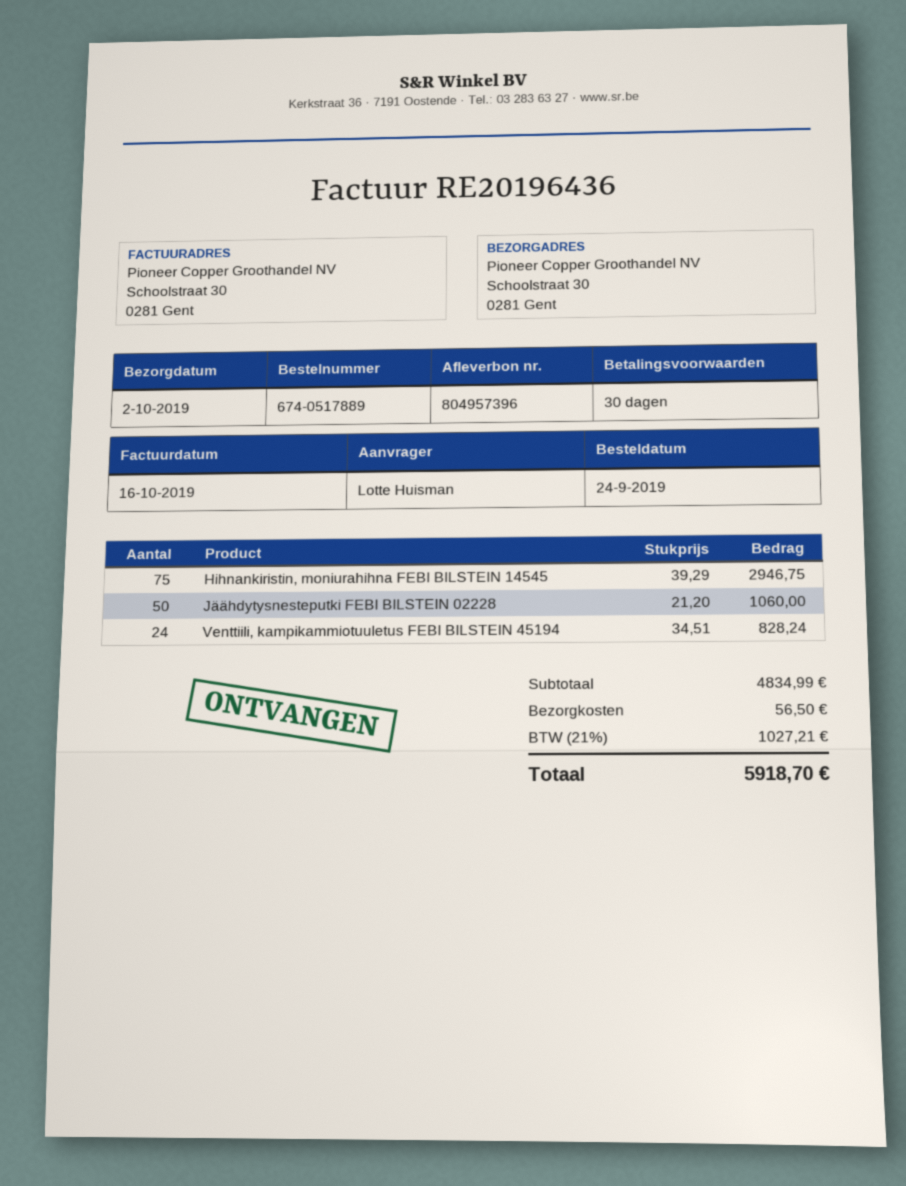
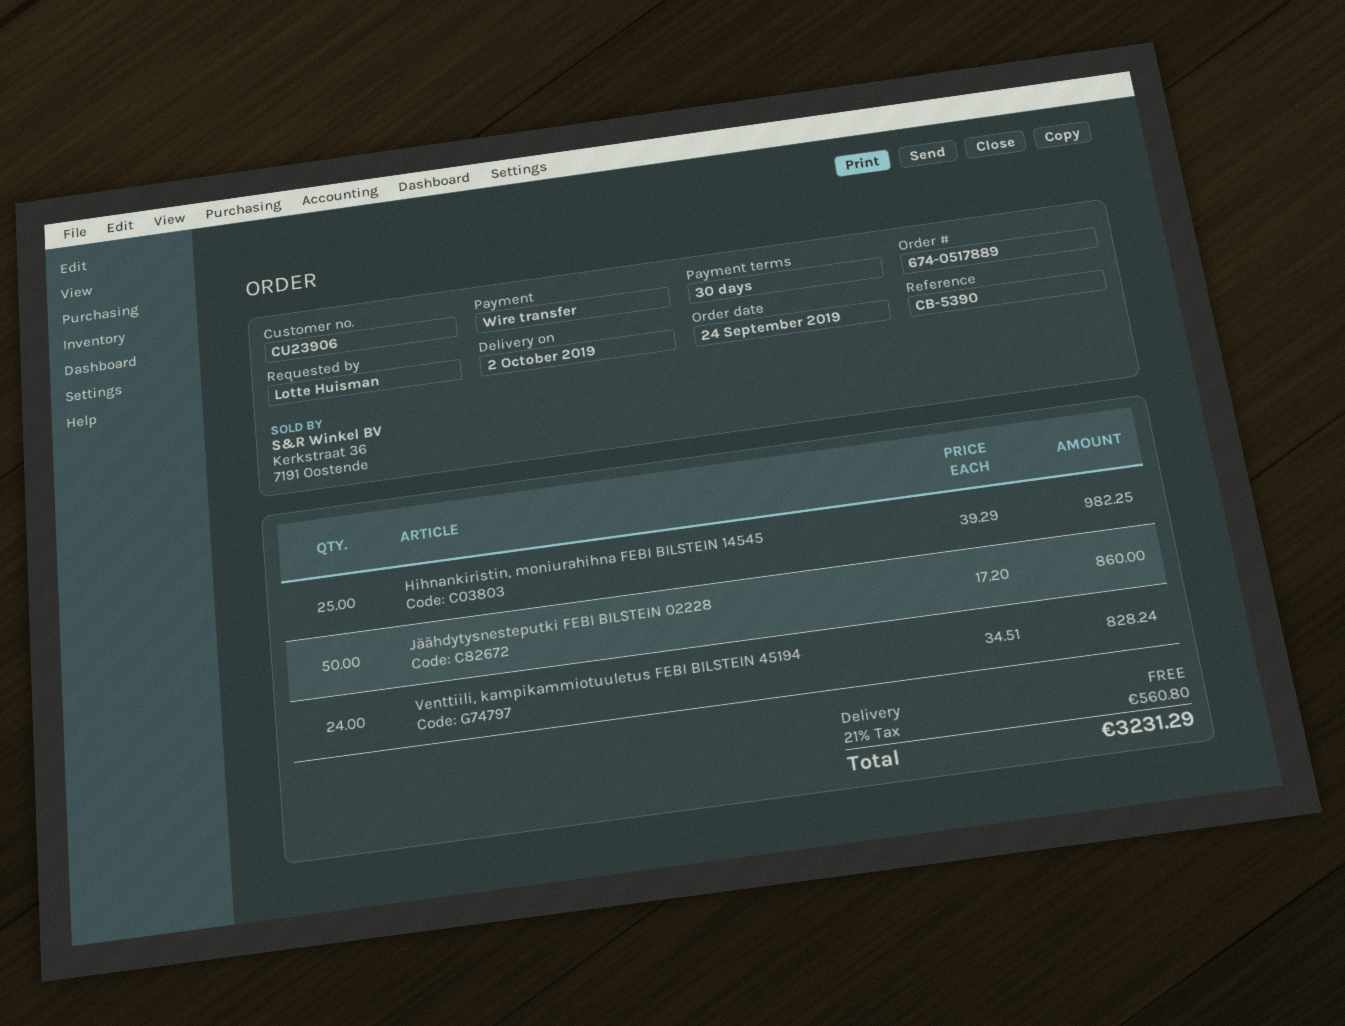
Hihnankiristin, moniurahihna FEBI BILSTEIN 14545: 75 x 39.29 = 2946.75 -> 25 x 39.29 = 982.25
Jäähdytysnesteputki FEBI BILSTEIN 02228: 50 x 21.20 = 1060.00 -> 50 x 17.20 = 860.00
shipping: 56.50 -> 0.00
tax: 21% = 1027.21 -> 21% = 560.80
total: 5918.70 -> 3231.29

